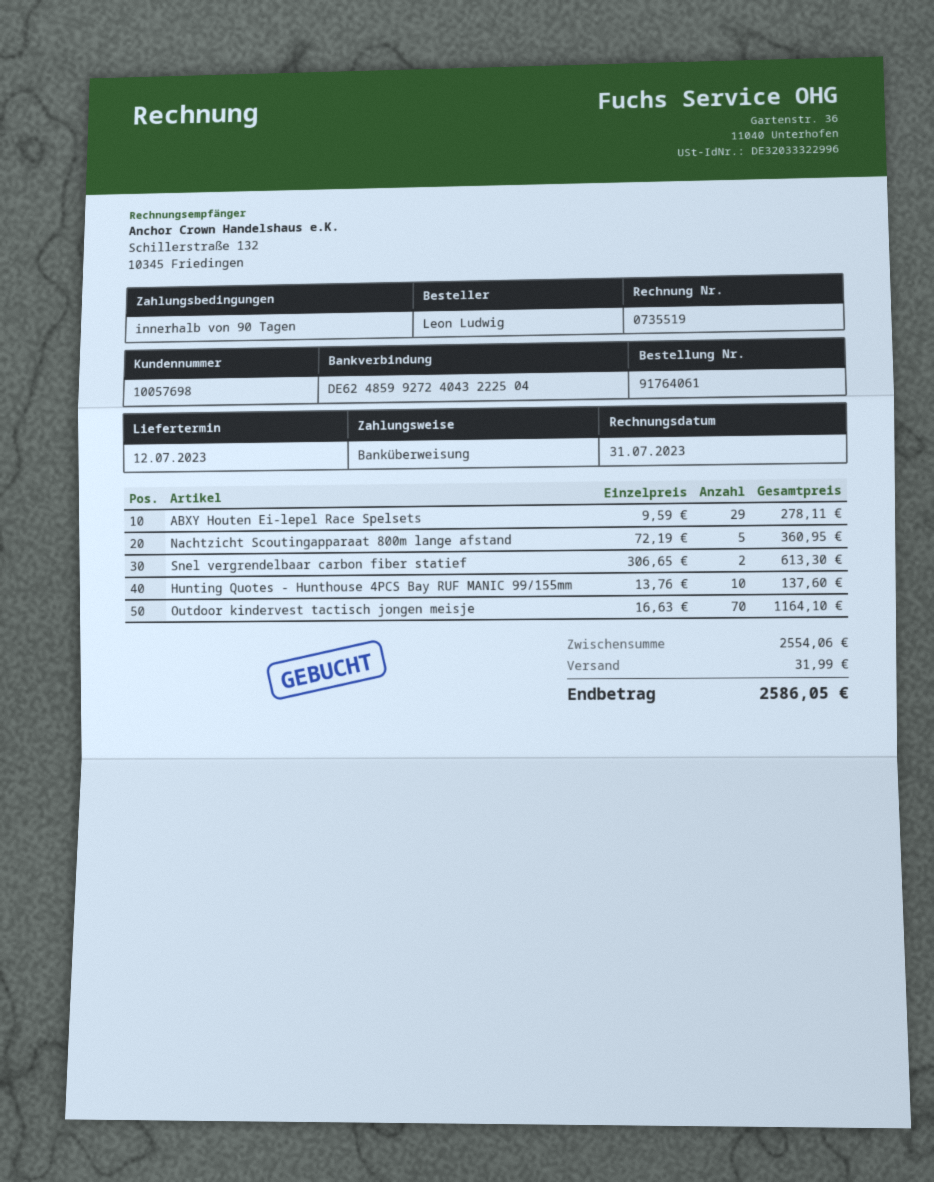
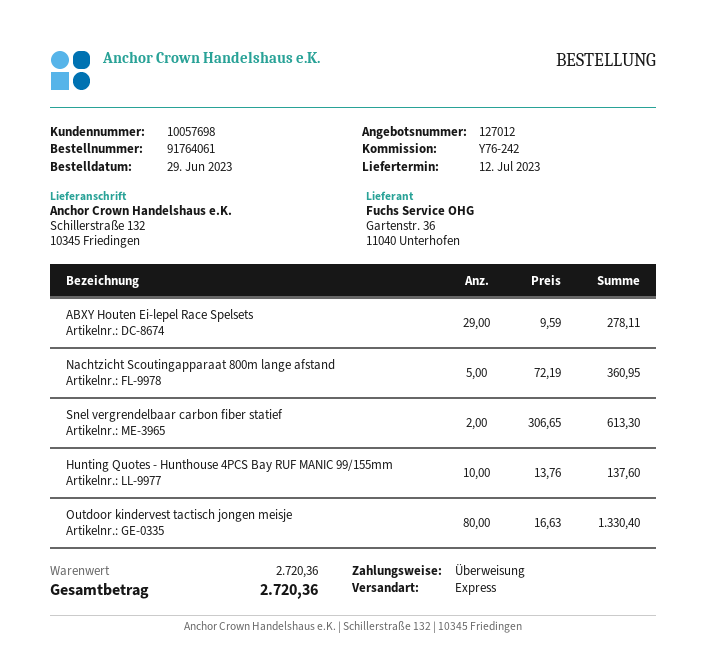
Outdoor kindervest tactisch jongen meisje: 70 x 16.63 = 1164.10 -> 80 x 16.63 = 1330.40
subtotal: 2554.06 -> 2720.36
shipping: 31.99 -> none
total: 2586.05 -> 2720.36

